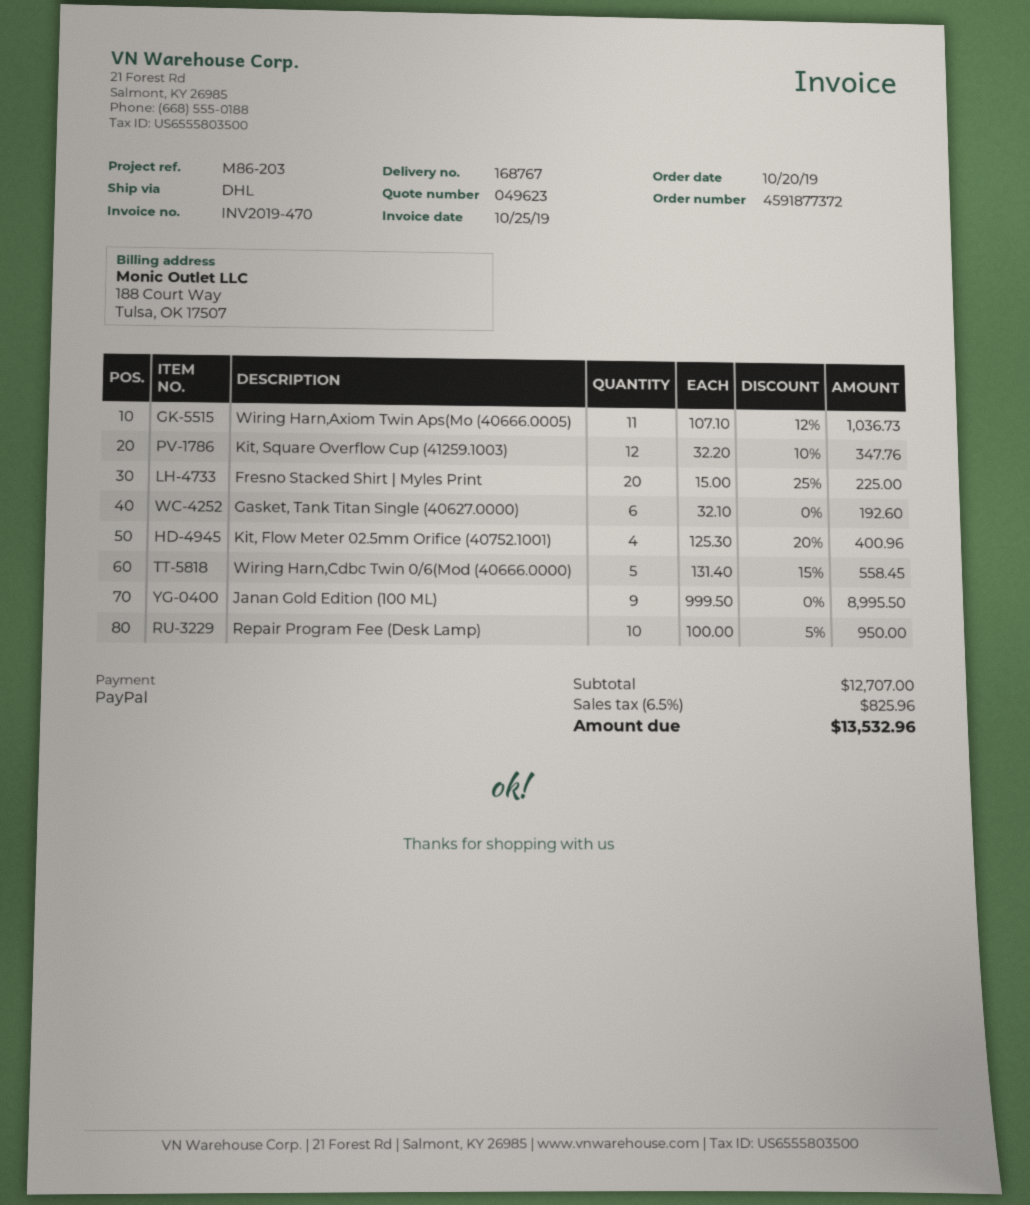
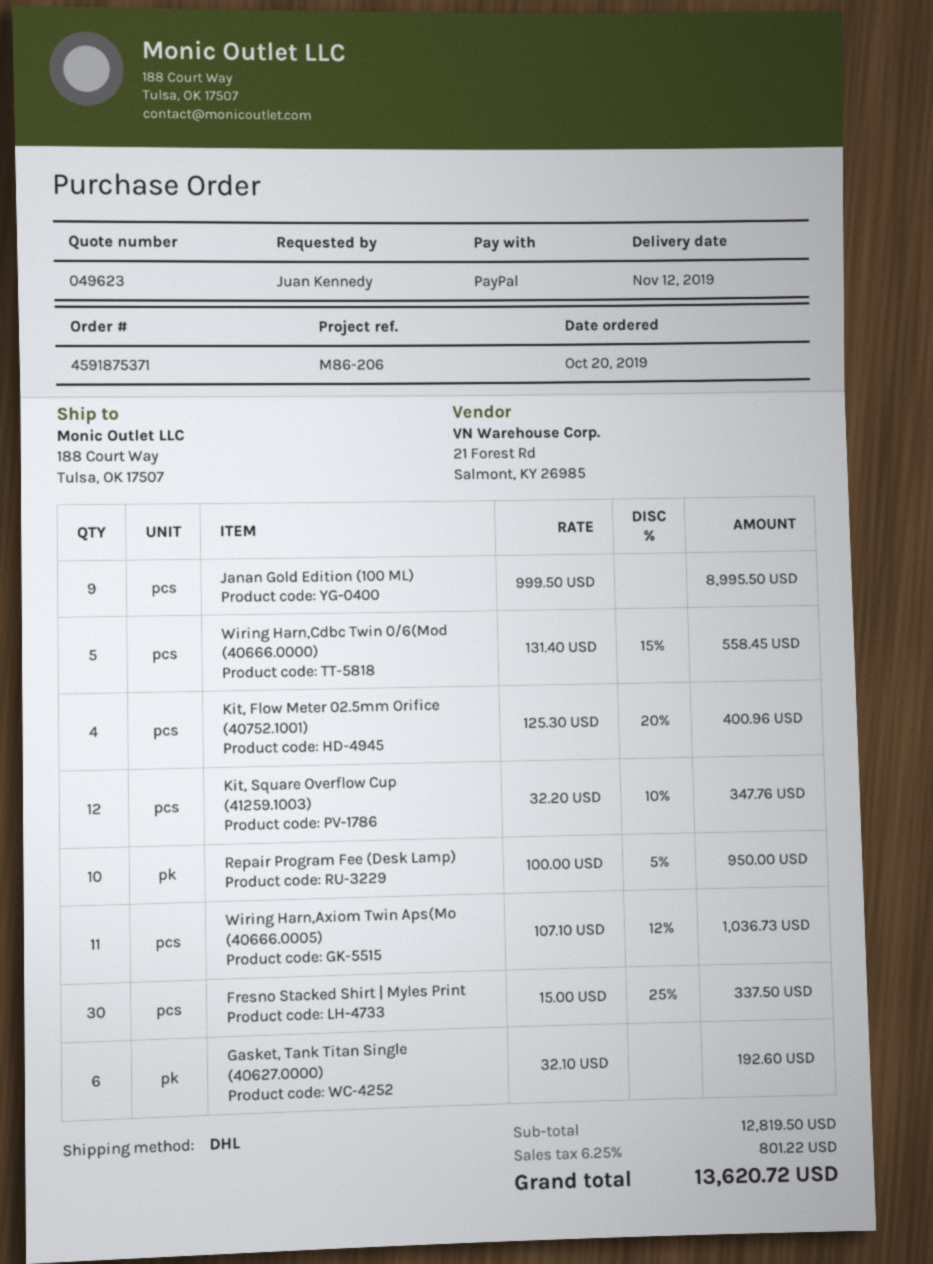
order number: 4591877372 -> 4591875371
reference: M86-203 -> M86-206
Fresno Stacked Shirt | Myles Print: 20 x 15.00 - 25% = 225.00 -> 30 x 15.00 - 25% = 337.50
subtotal: 12707.00 -> 12819.50
tax: 6.5% = 825.96 -> 6.25% = 801.22
total: 13532.96 -> 13620.72

